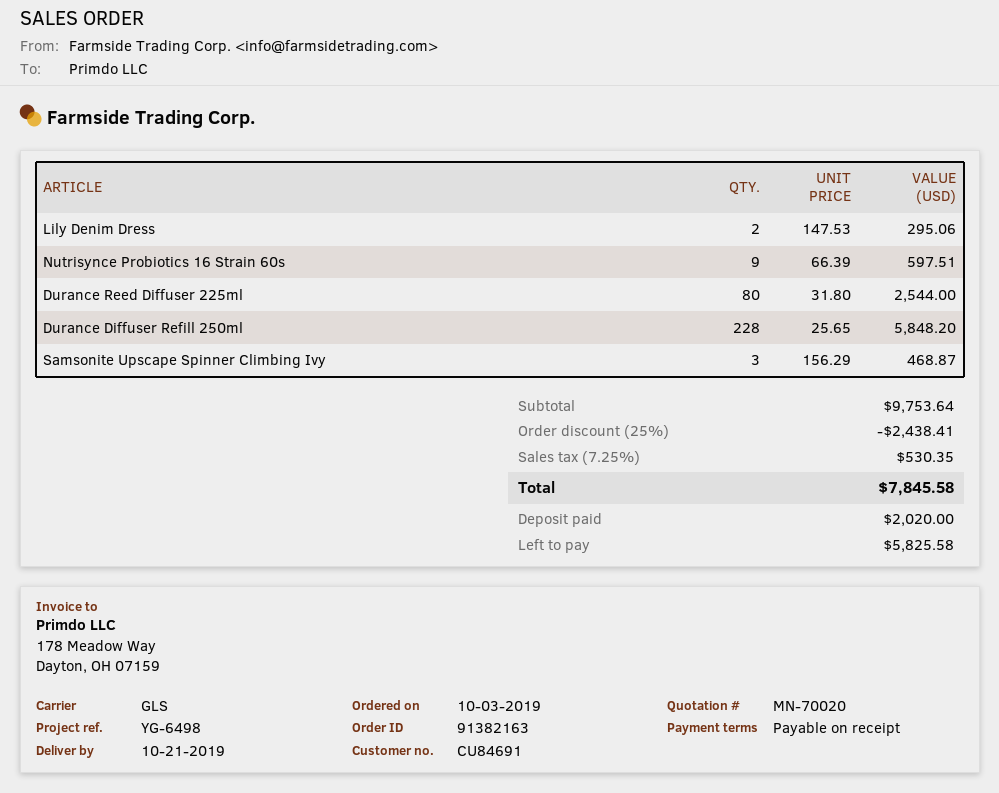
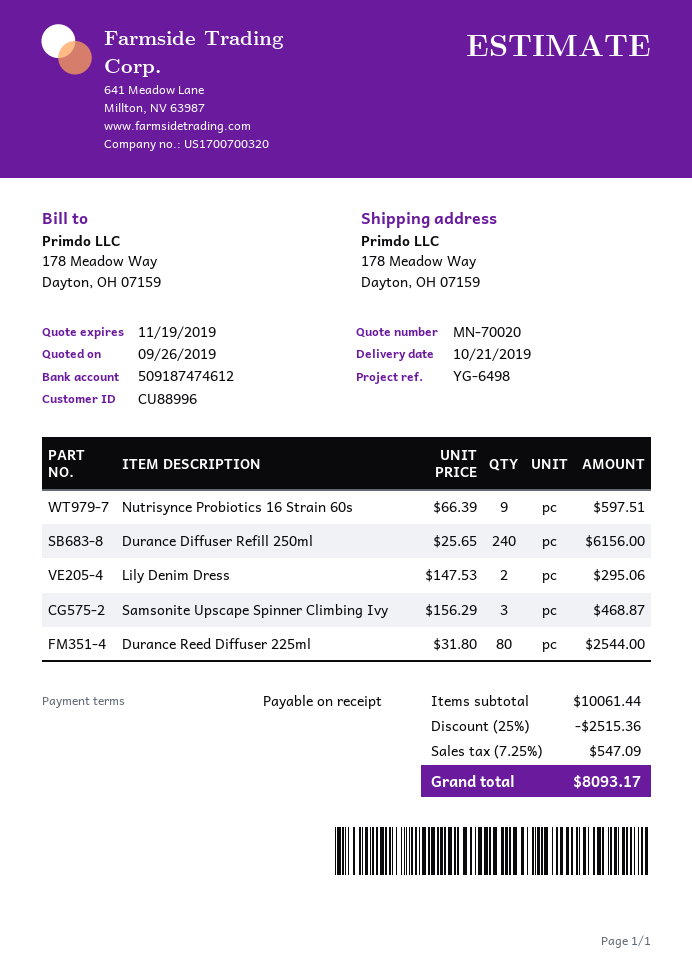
customer number: CU84691 -> CU88996
Durance Diffuser Refill 250ml: 228 x 25.65 = 5848.20 -> 240 x 25.65 = 6156.00
subtotal: 9753.64 -> 10061.44
discount: 25% = 2438.41 -> 25% = 2515.36
tax: 7.25% = 530.35 -> 7.25% = 547.09
total: 7845.58 -> 8093.17

